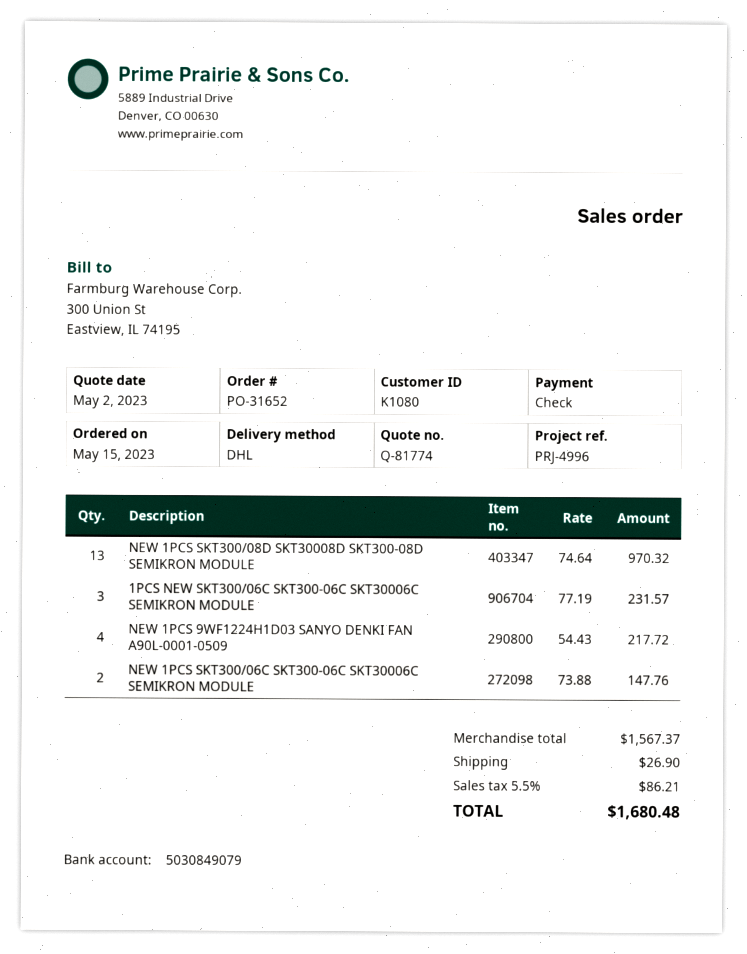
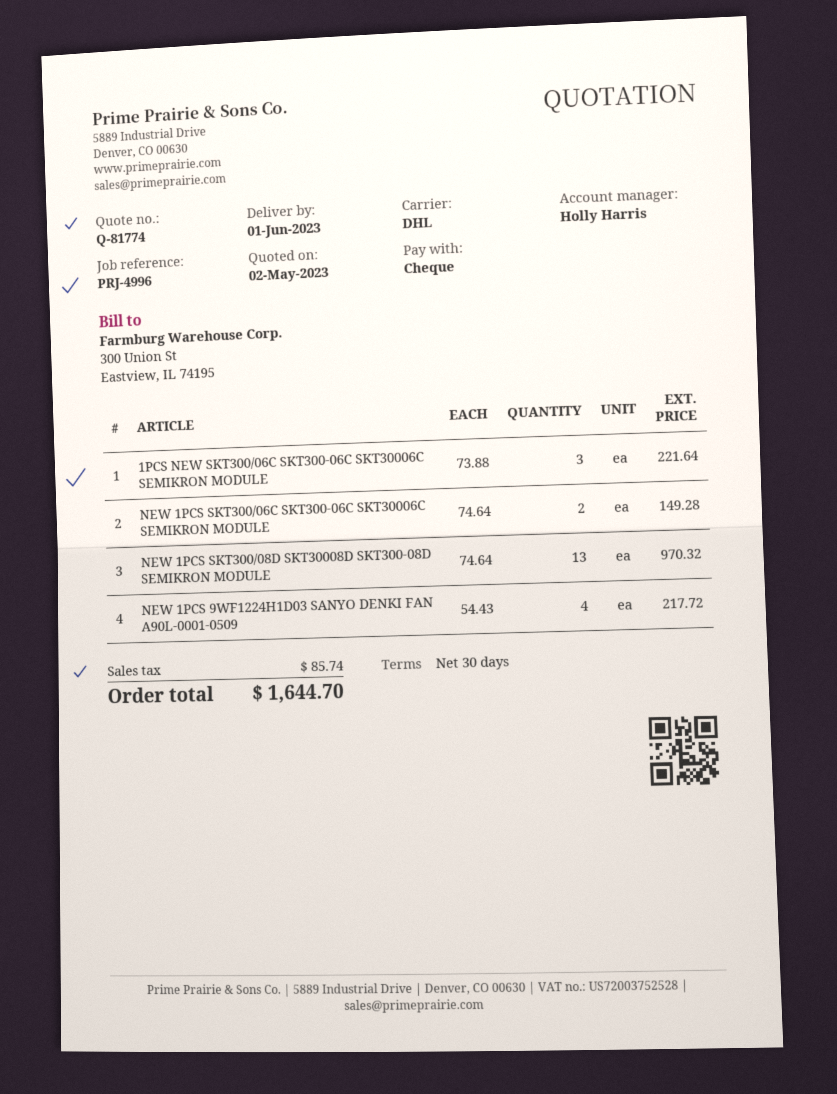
1PCS NEW SKT300/06C SKT300-06C SKT30006C SEMIKRON MODULE: 3 x 77.19 = 231.57 -> 3 x 73.88 = 221.64
NEW 1PCS SKT300/06C SKT300-06C SKT30006C SEMIKRON MODULE: 2 x 73.88 = 147.76 -> 2 x 74.64 = 149.28
shipping: 26.90 -> none
tax: 86.21 -> 85.74
total: 1680.48 -> 1644.70

